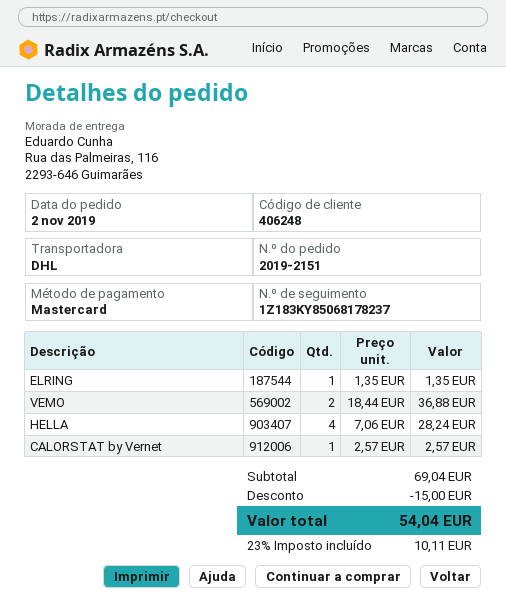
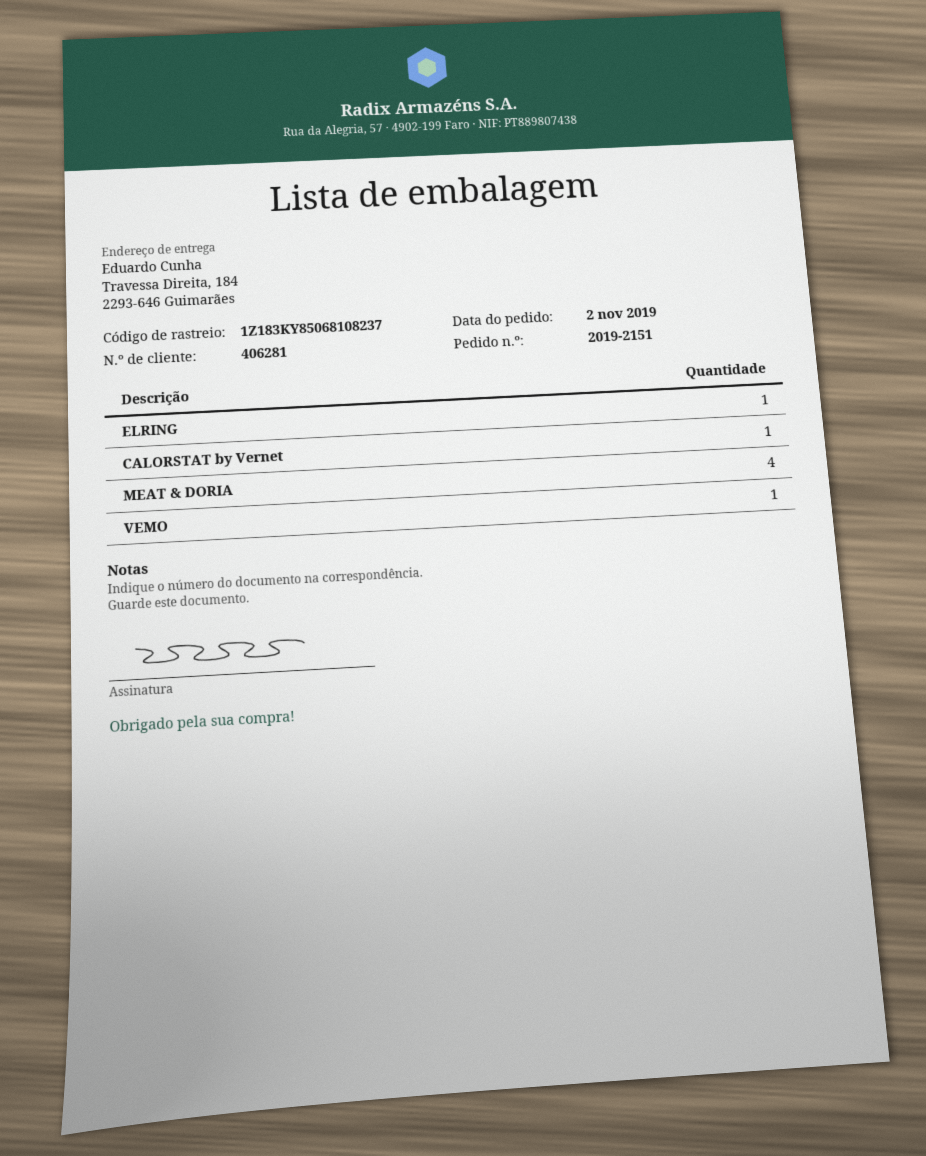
customer number: 406248 -> 406281
tracking number: 1Z183KY85068178237 -> 1Z183KY85068108237
ship to: Rua das Palmeiras, 116, 2293-646 Guimarães -> Travessa Direita, 184, 2293-646 Guimarães
VEMO: 2 -> 1
HELLA: 4 -> none
MEAT & DORIA: none -> 4

